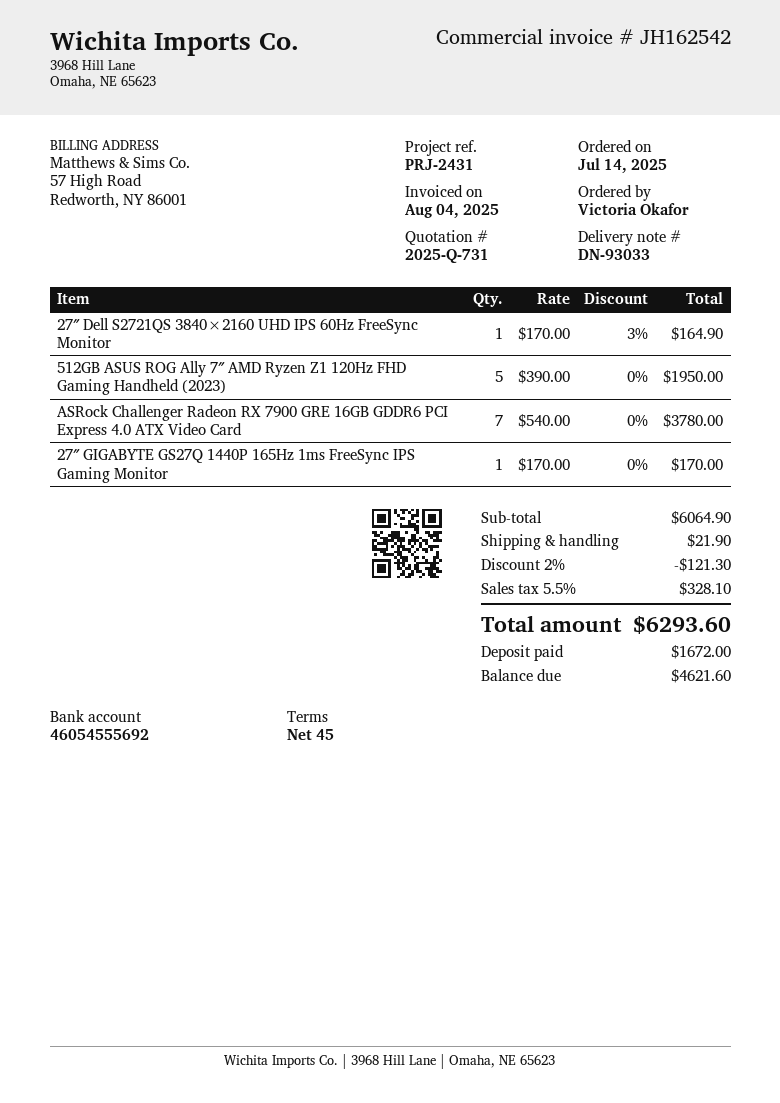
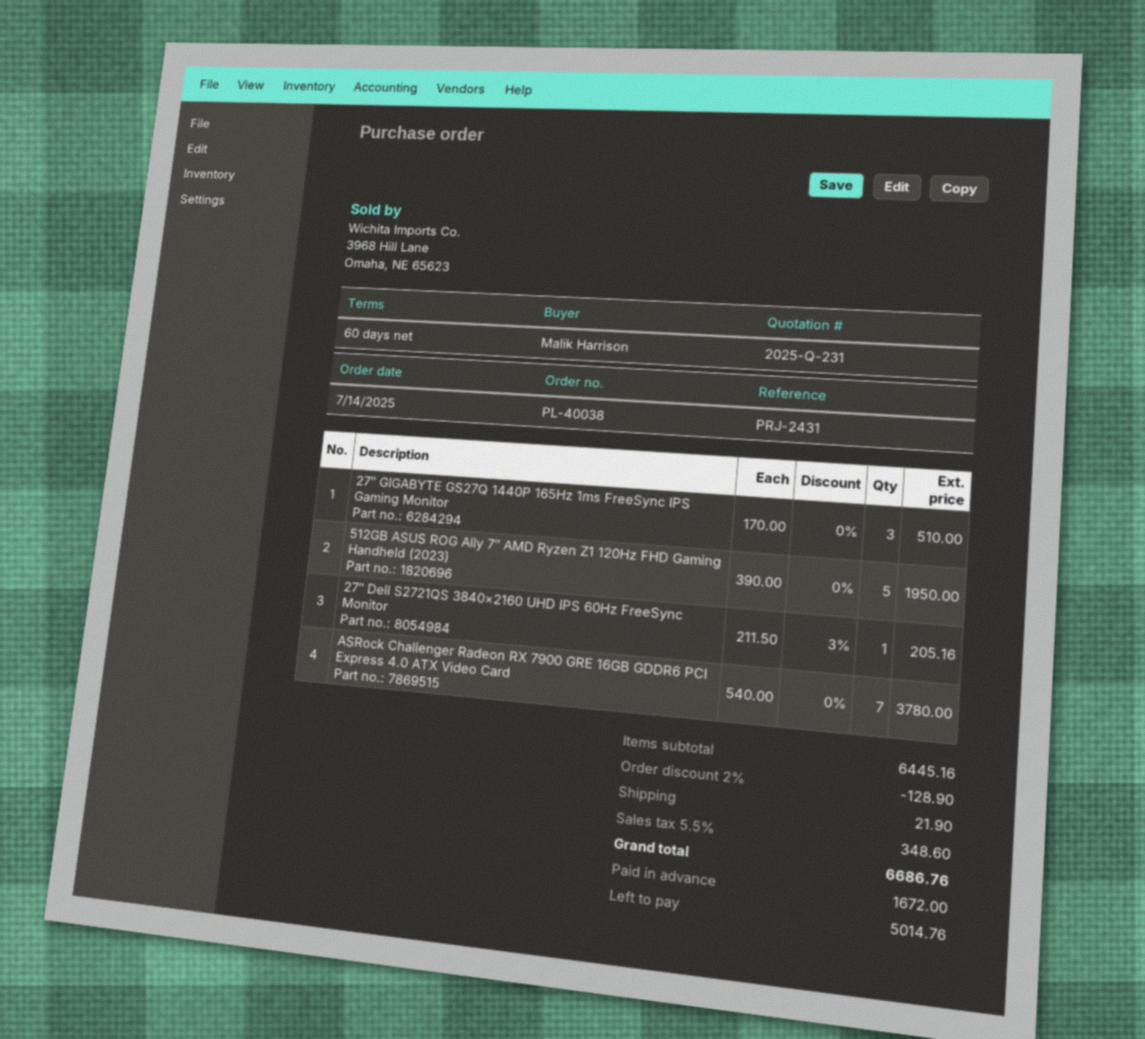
quote number: 2025-Q-731 -> 2025-Q-231
payment terms: 45 days -> 60 days
ordered by: Victoria Okafor -> Malik Harrison
27″ Dell S2721QS 3840×2160 UHD IPS 60Hz FreeSync Monitor: 1 x 170.00 - 3% = 164.90 -> 1 x 211.50 - 3% = 205.16
27″ GIGABYTE GS27Q 1440P 165Hz 1ms FreeSync IPS Gaming Monitor: 1 x 170.00 = 170.00 -> 3 x 170.00 = 510.00
subtotal: 6064.90 -> 6445.16
discount: 2% = 121.30 -> 2% = 128.90
tax: 5.5% = 328.10 -> 5.5% = 348.60
total: 6293.60 -> 6686.76
balance: 4621.60 -> 5014.76

